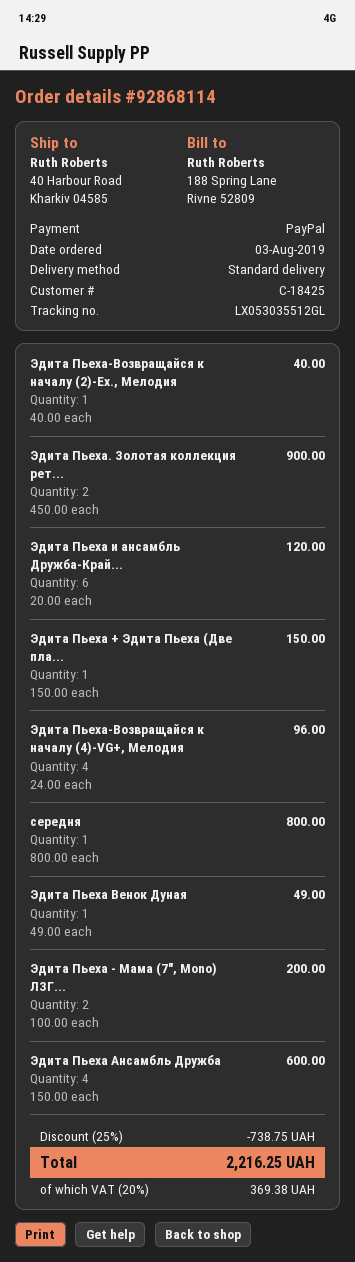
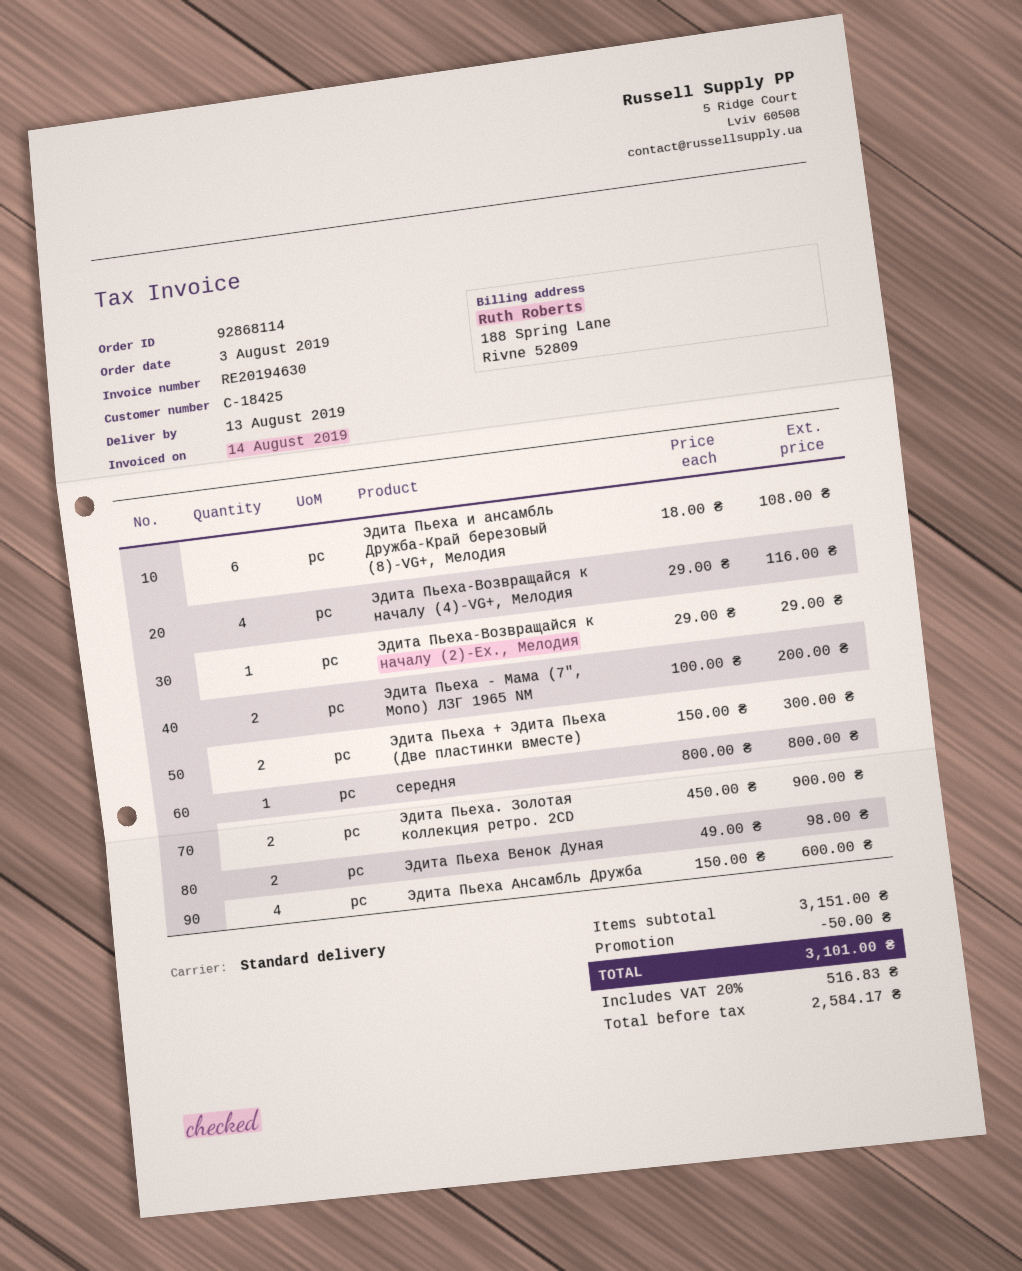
Эдита Пьеха-Возвращайся к началу (2)-Ex., Мелодия: 1 x 40.00 = 40.00 -> 1 x 29.00 = 29.00
Эдита Пьеха и ансамбль Дружба-Край...: 6 x 20.00 = 120.00 -> 6 x 18.00 = 108.00
Эдита Пьеха + Эдита Пьеха (Две пла...: 1 x 150.00 = 150.00 -> 2 x 150.00 = 300.00
Эдита Пьеха-Возвращайся к началу (4)-VG+, Мелодия: 4 x 24.00 = 96.00 -> 4 x 29.00 = 116.00
Эдита Пьеха Венок Дуная: 1 x 49.00 = 49.00 -> 2 x 49.00 = 98.00
discount: 738.75 -> 50.00
tax: 20% = 369.38 -> 20% = 516.83
total: 2216.25 -> 3101.00

